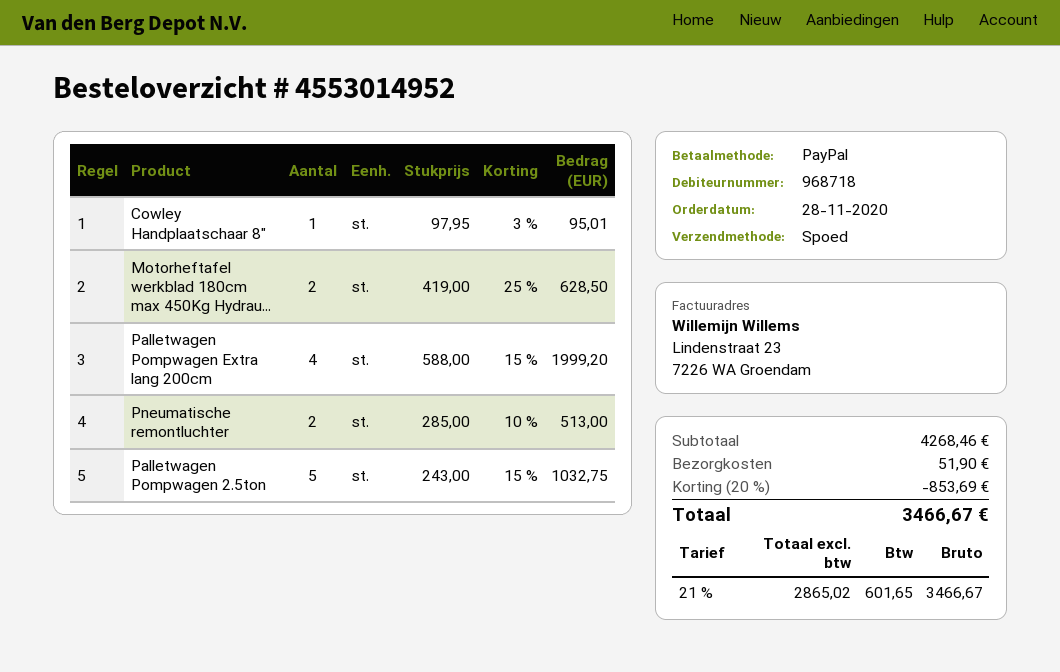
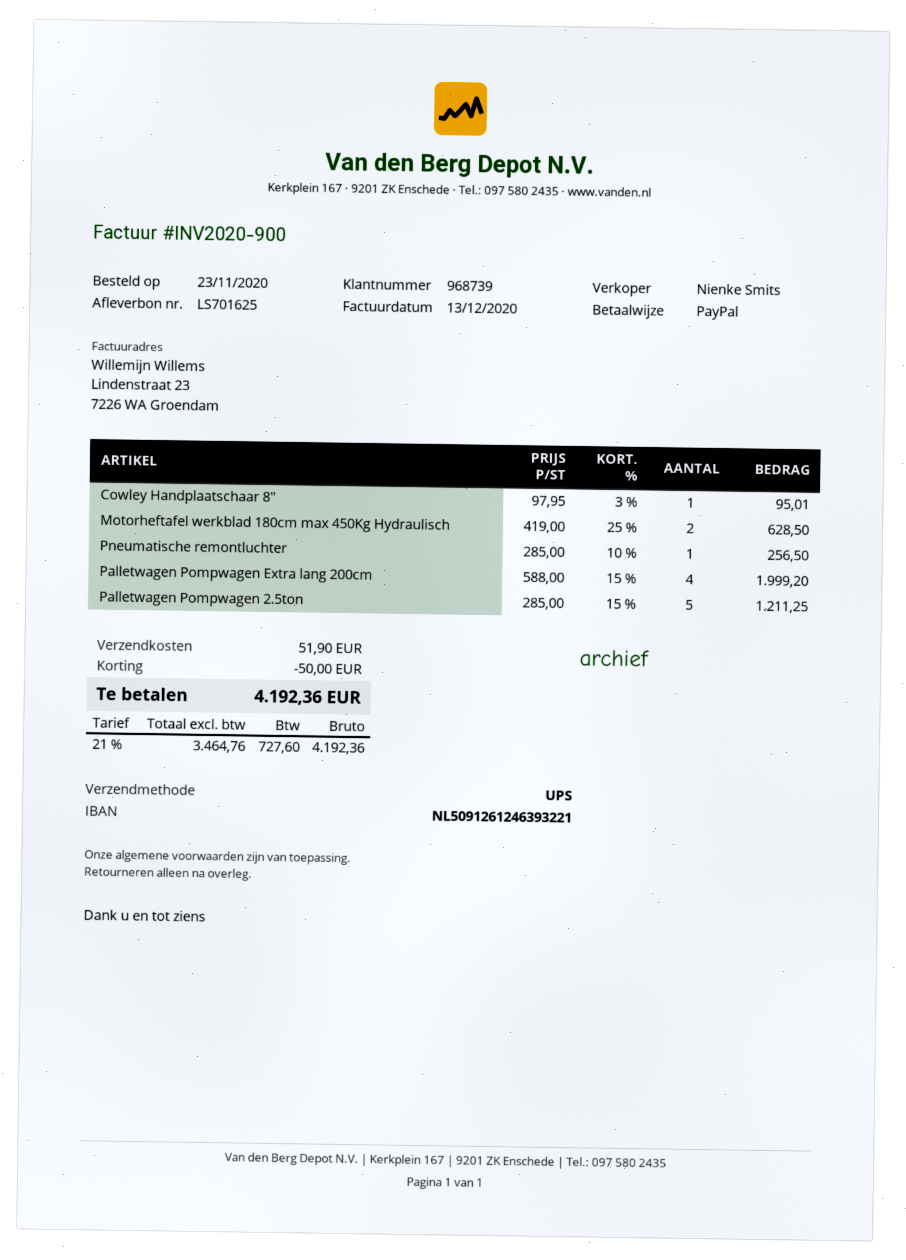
order date: 2020-11-28 -> 2020-11-23
customer number: 968718 -> 968739
shipping method: express -> UPS
Pneumatische remontluchter: 2 x 285.00 - 10% = 513.00 -> 1 x 285.00 - 10% = 256.50
Palletwagen Pompwagen 2.5ton: 5 x 243.00 - 15% = 1032.75 -> 5 x 285.00 - 15% = 1211.25
discount: 853.69 -> 50.00
net: 2865.02 -> 3464.76
tax: 21% = 601.65 -> 21% = 727.60
total: 3466.67 -> 4192.36

